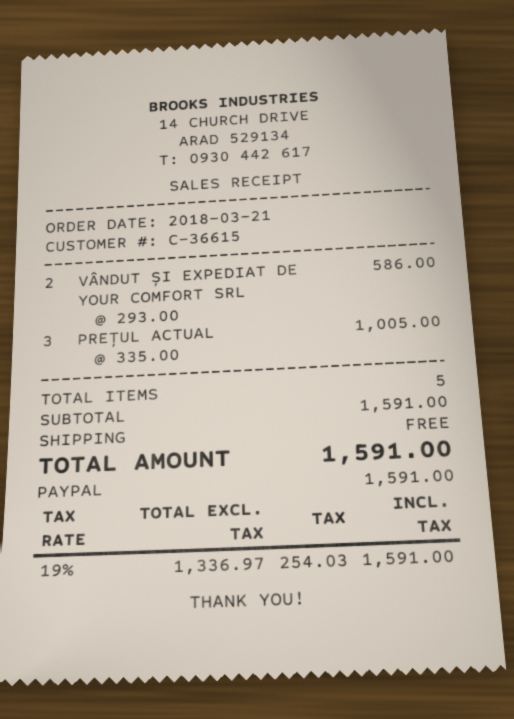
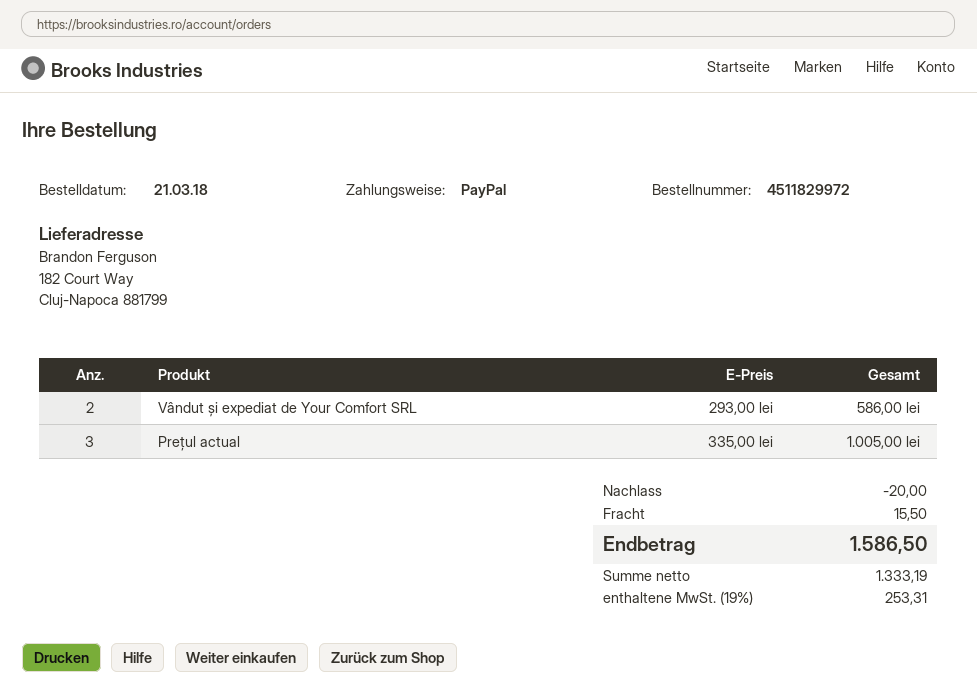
discount: none -> 20.00
shipping: 0.00 -> 15.50
net: 1336.97 -> 1333.19
tax: 19% = 254.03 -> 19% = 253.31
total: 1591.00 -> 1586.50

